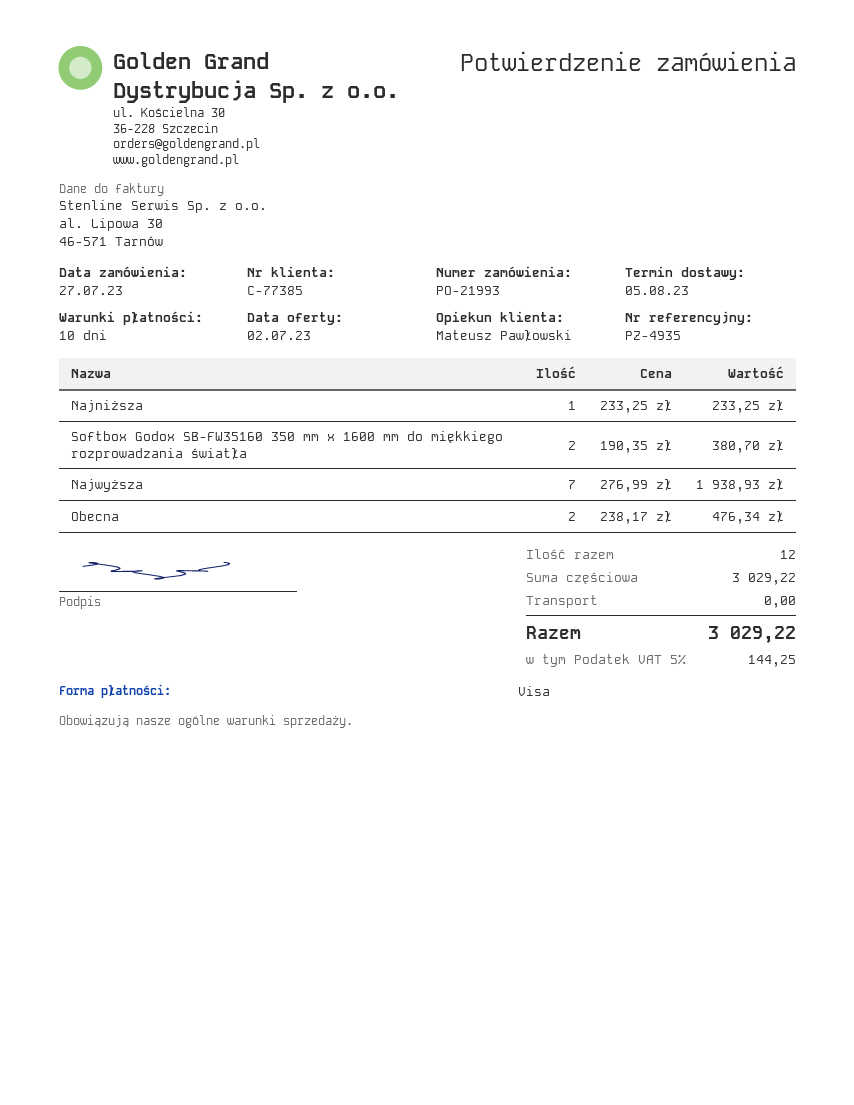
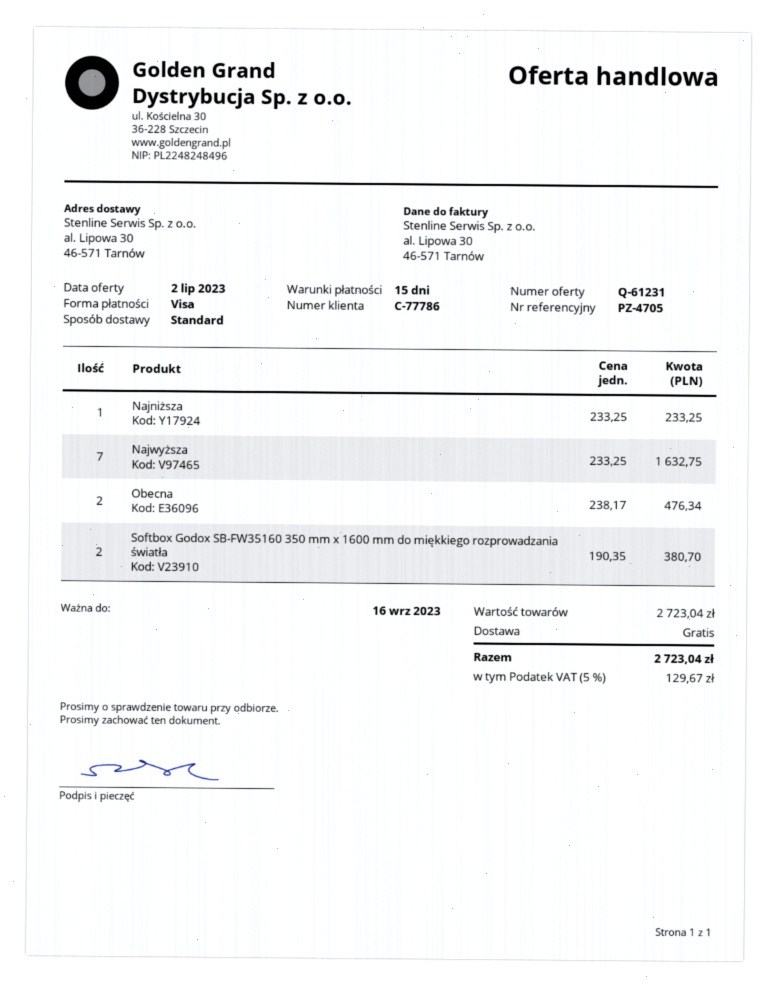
payment terms: 10 days -> 15 days
customer number: C-77385 -> C-77786
reference: PZ-4935 -> PZ-4705
Najwyższa: 7 x 276.99 = 1938.93 -> 7 x 233.25 = 1632.75
subtotal: 3029.22 -> 2723.04
tax: 5% = 144.25 -> 5% = 129.67
total: 3029.22 -> 2723.04

